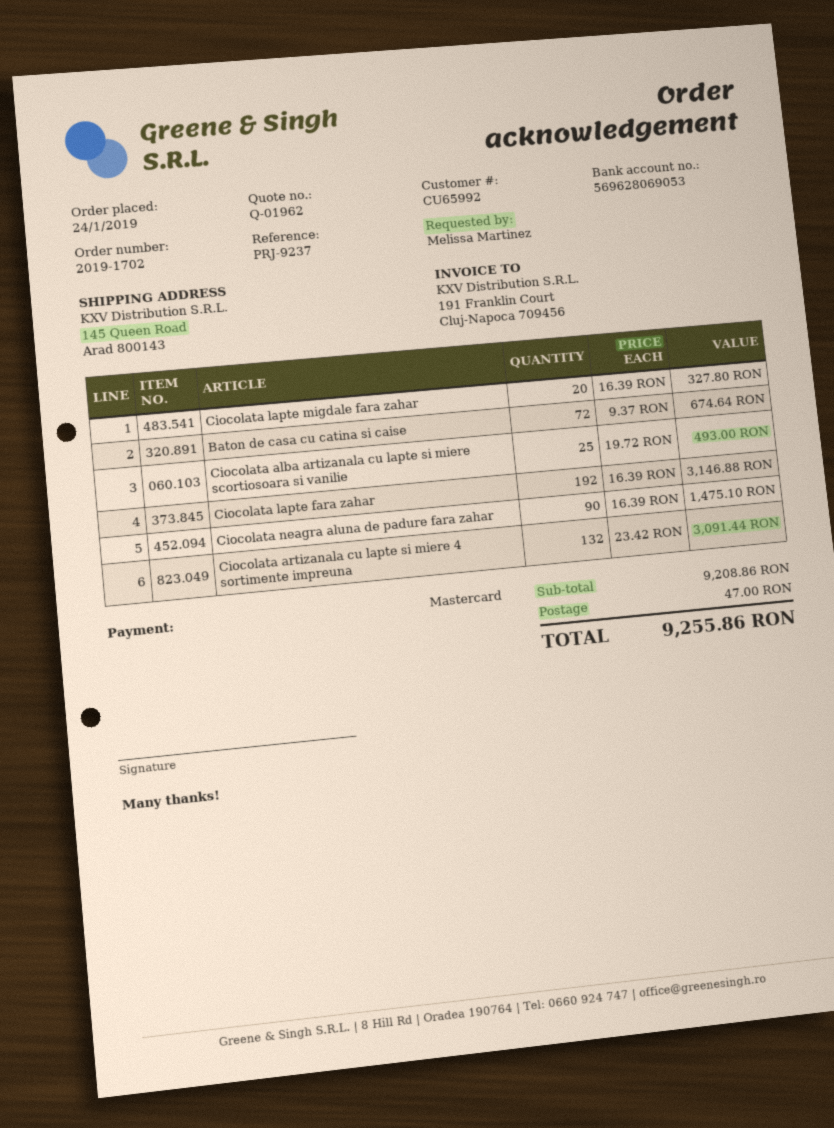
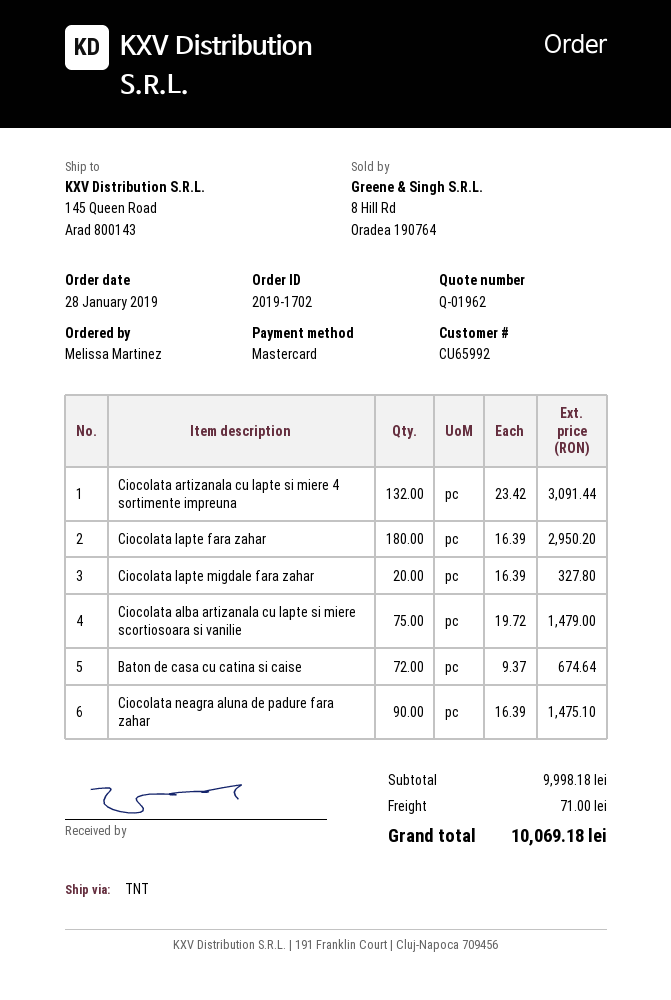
order date: 2019-01-24 -> 2019-01-28
Ciocolata alba artizanala cu lapte si miere scortiosoara si vanilie: 25 x 19.72 = 493.00 -> 75 x 19.72 = 1479.00
Ciocolata lapte fara zahar: 192 x 16.39 = 3146.88 -> 180 x 16.39 = 2950.20
subtotal: 9208.86 -> 9998.18
shipping: 47.00 -> 71.00
total: 9255.86 -> 10069.18

